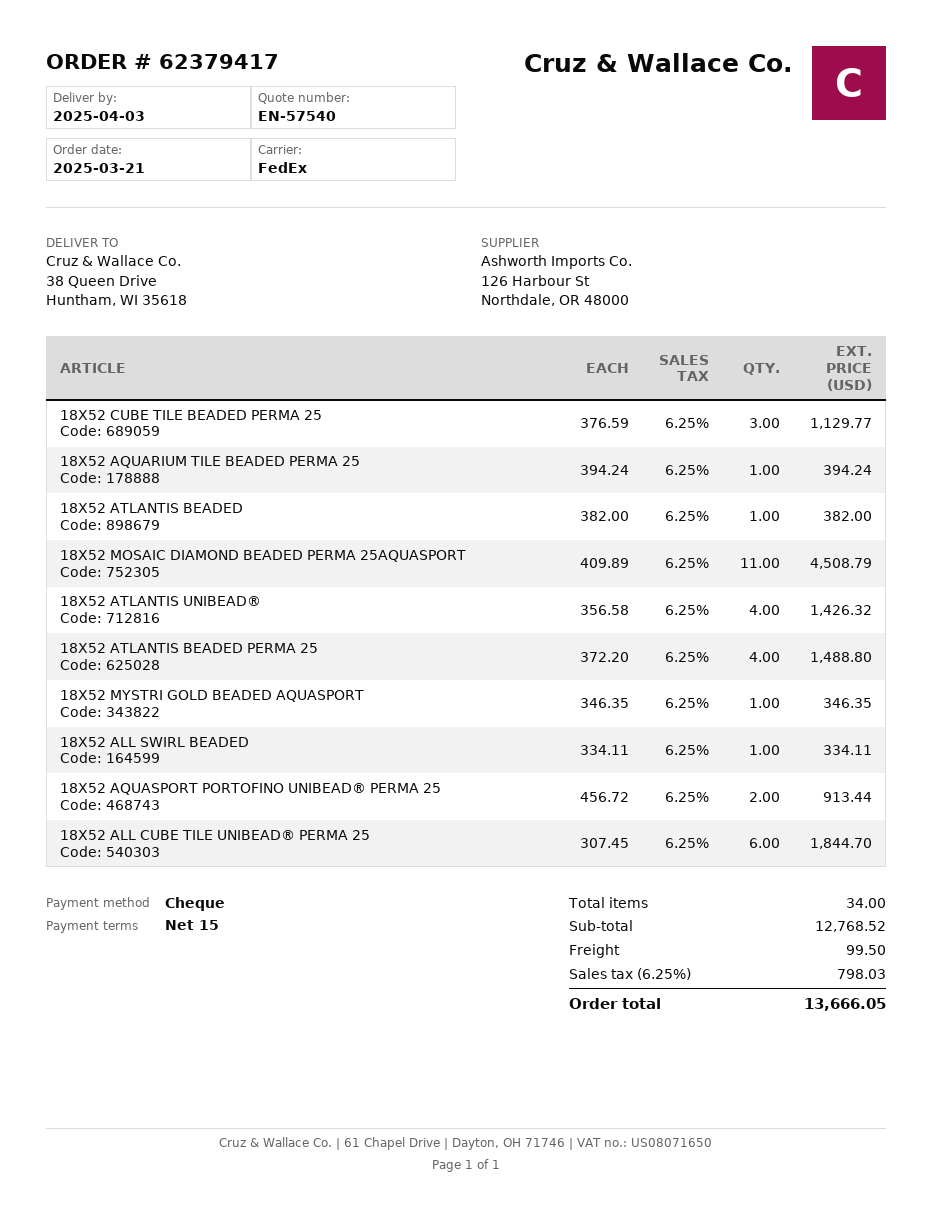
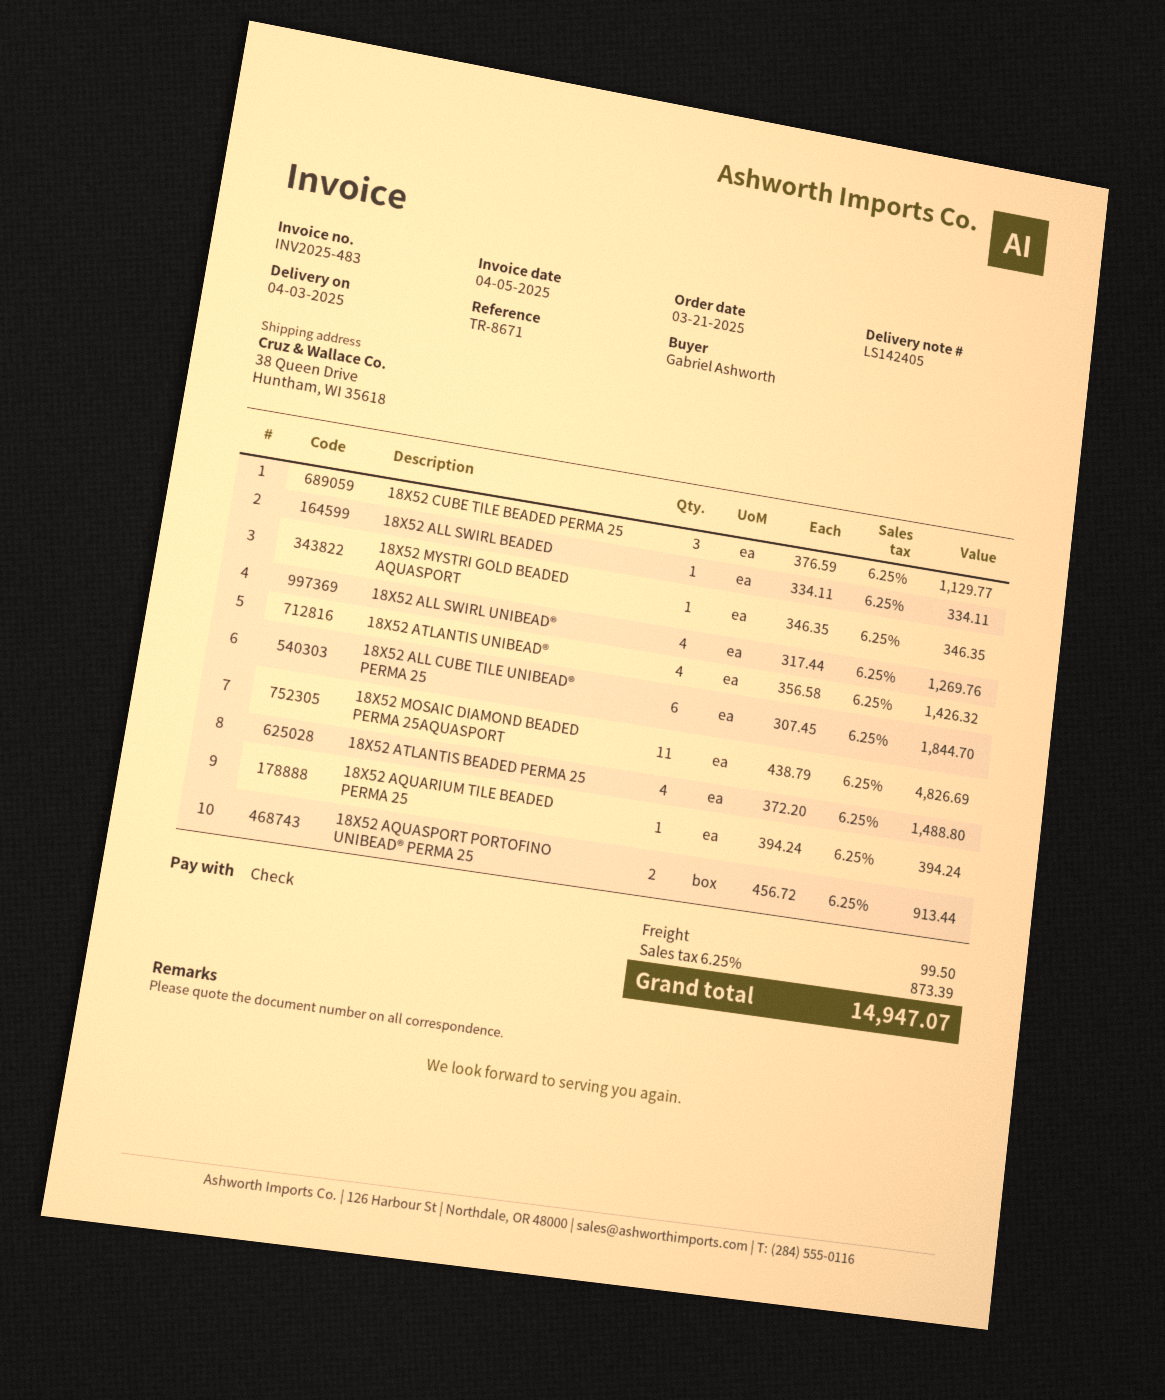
18X52 ATLANTIS BEADED: 1 x 382.00 = 382.00 -> none
18X52 MOSAIC DIAMOND BEADED PERMA 25AQUASPORT: 11 x 409.89 = 4508.79 -> 11 x 438.79 = 4826.69
18X52 ALL SWIRL UNIBEAD®: none -> 4 x 317.44 = 1269.76
tax: 6.25% = 798.03 -> 6.25% = 873.39
total: 13666.05 -> 14947.07

